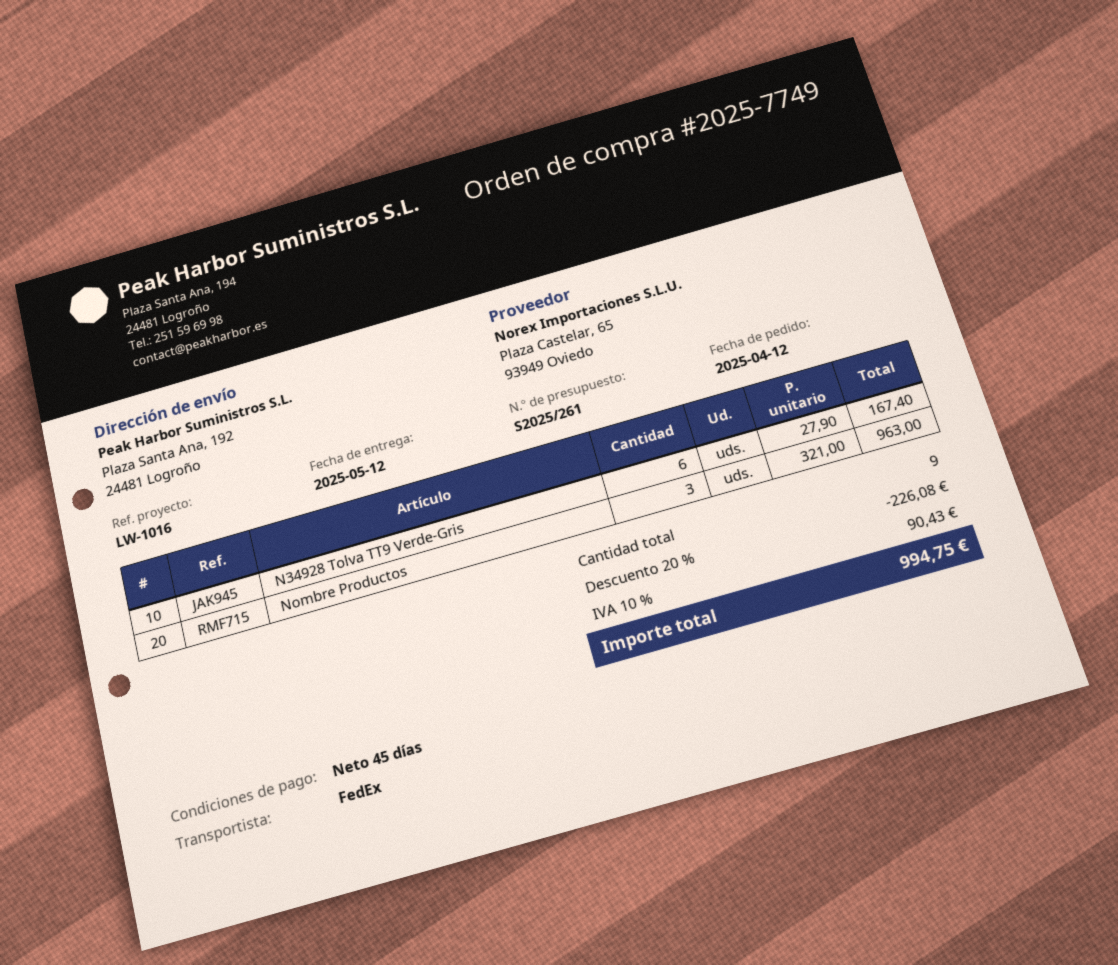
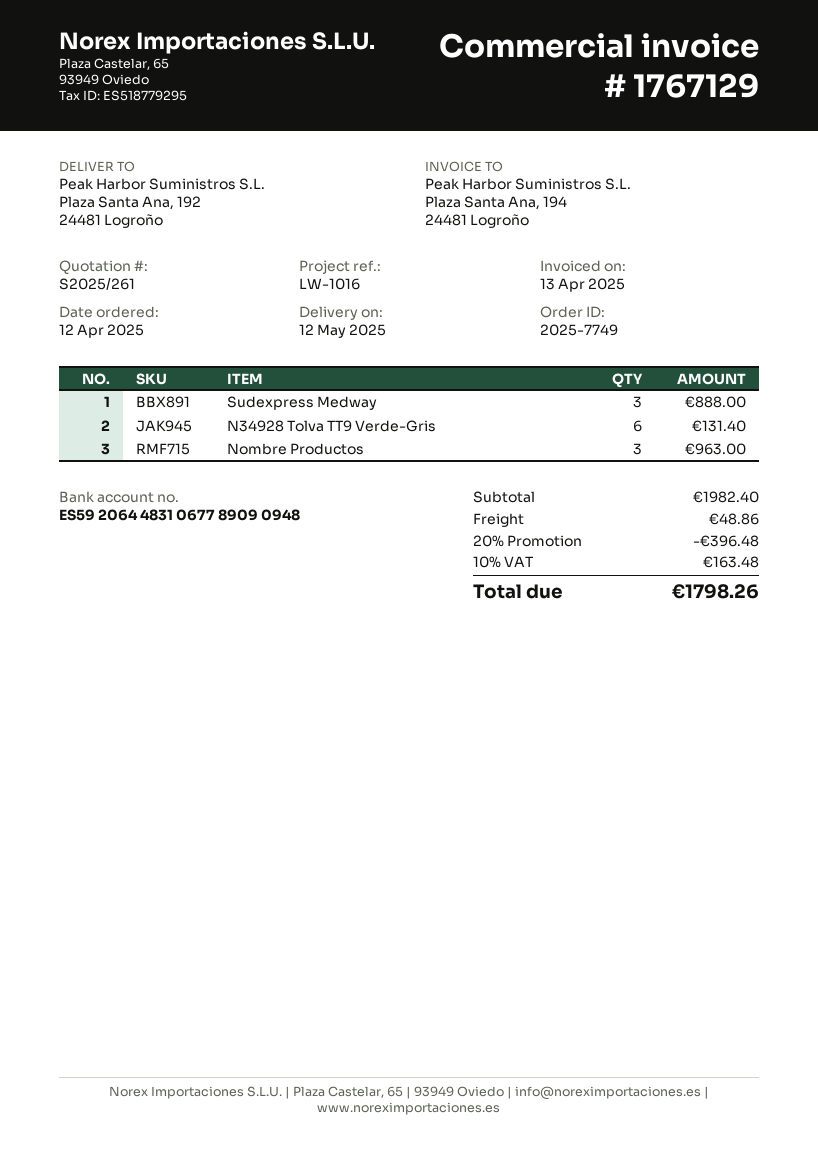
N34928 Tolva TT9 Verde-Gris: 6 for 167.40 -> 6 for 131.40
Sudexpress Medway: none -> 3 for 888.00
discount: 20% = 226.08 -> 20% = 396.48
shipping: none -> 48.86
tax: 10% = 90.43 -> 10% = 163.48
total: 994.75 -> 1798.26

